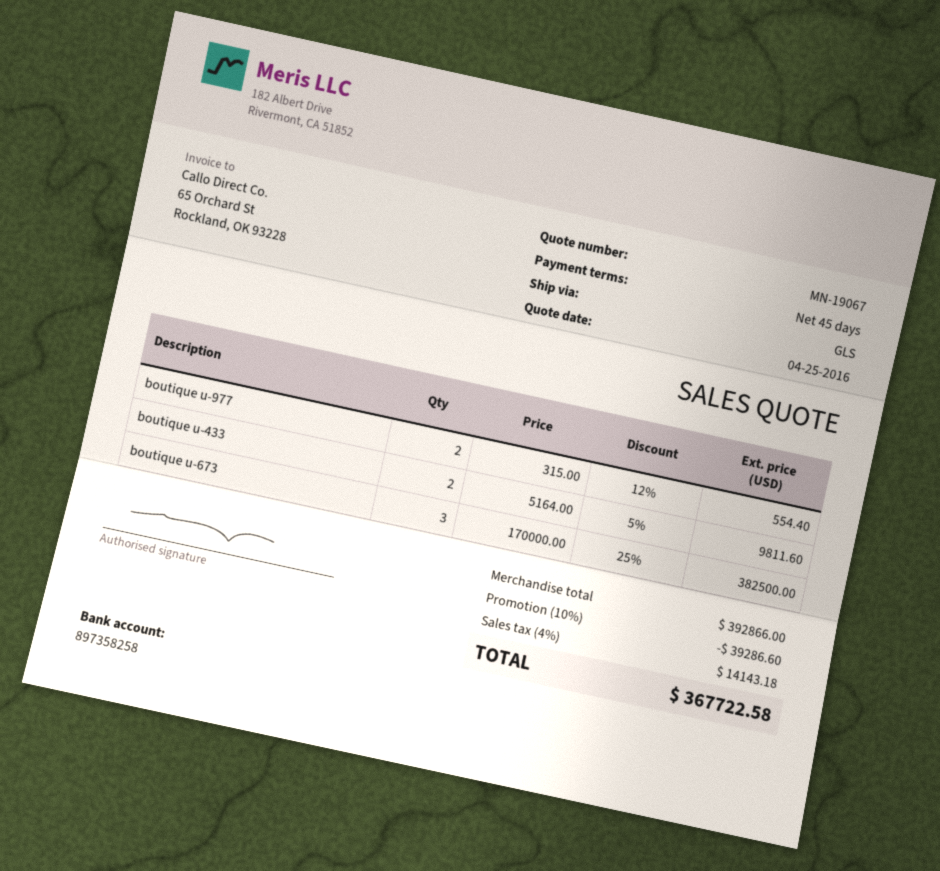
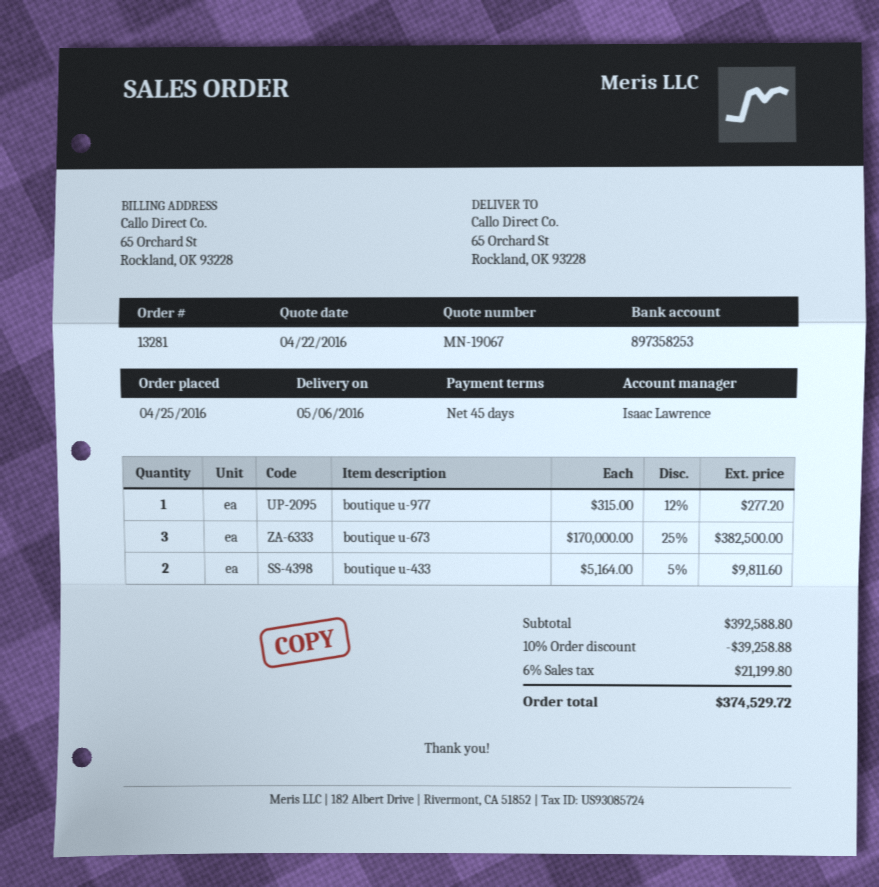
quote date: 2016-04-25 -> 2016-04-22
bank account: 897358258 -> 897358253
boutique u-977: 2 x 315.00 - 12% = 554.40 -> 1 x 315.00 - 12% = 277.20
subtotal: 392866.00 -> 392588.80
discount: 10% = 39286.60 -> 10% = 39258.88
tax: 4% = 14143.18 -> 6% = 21199.80
total: 367722.58 -> 374529.72

